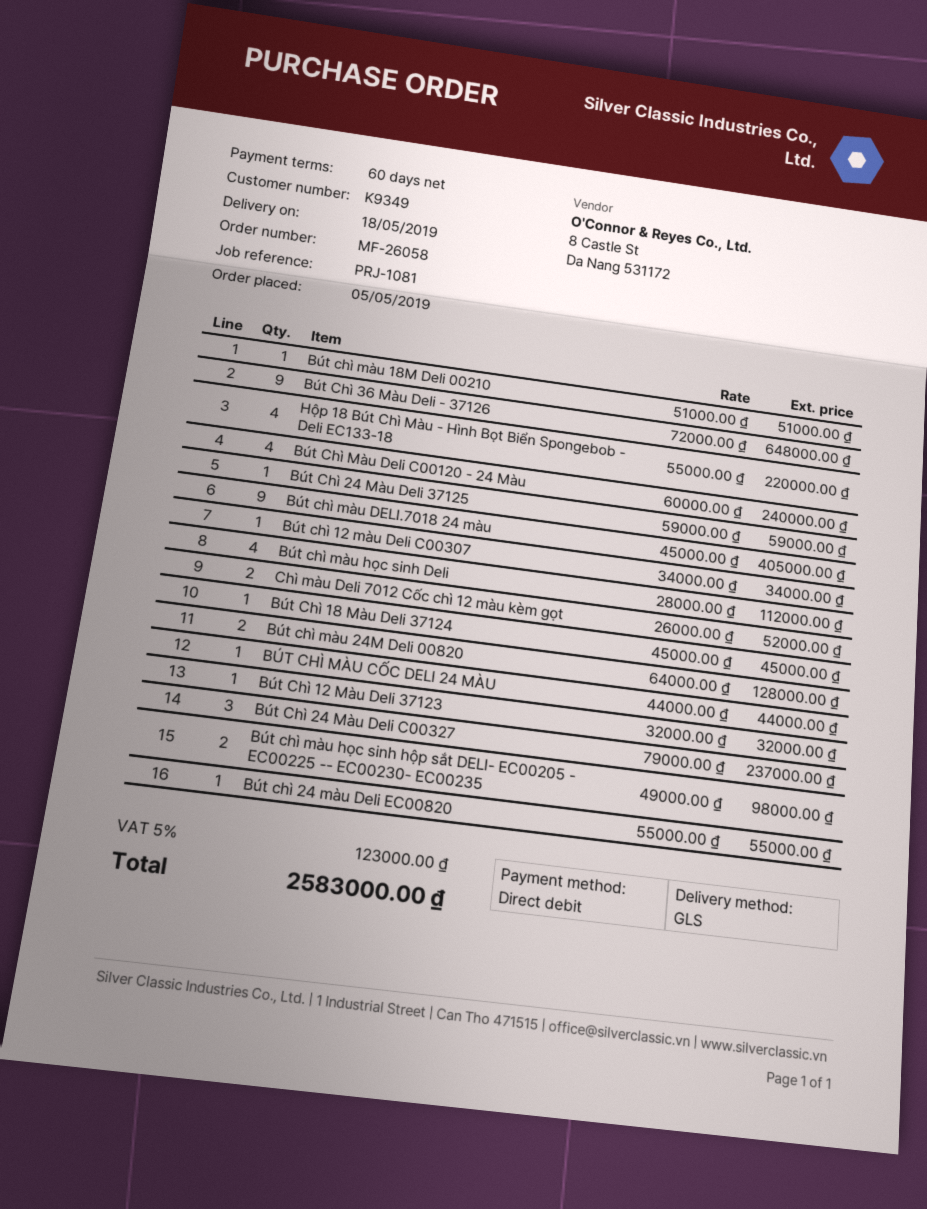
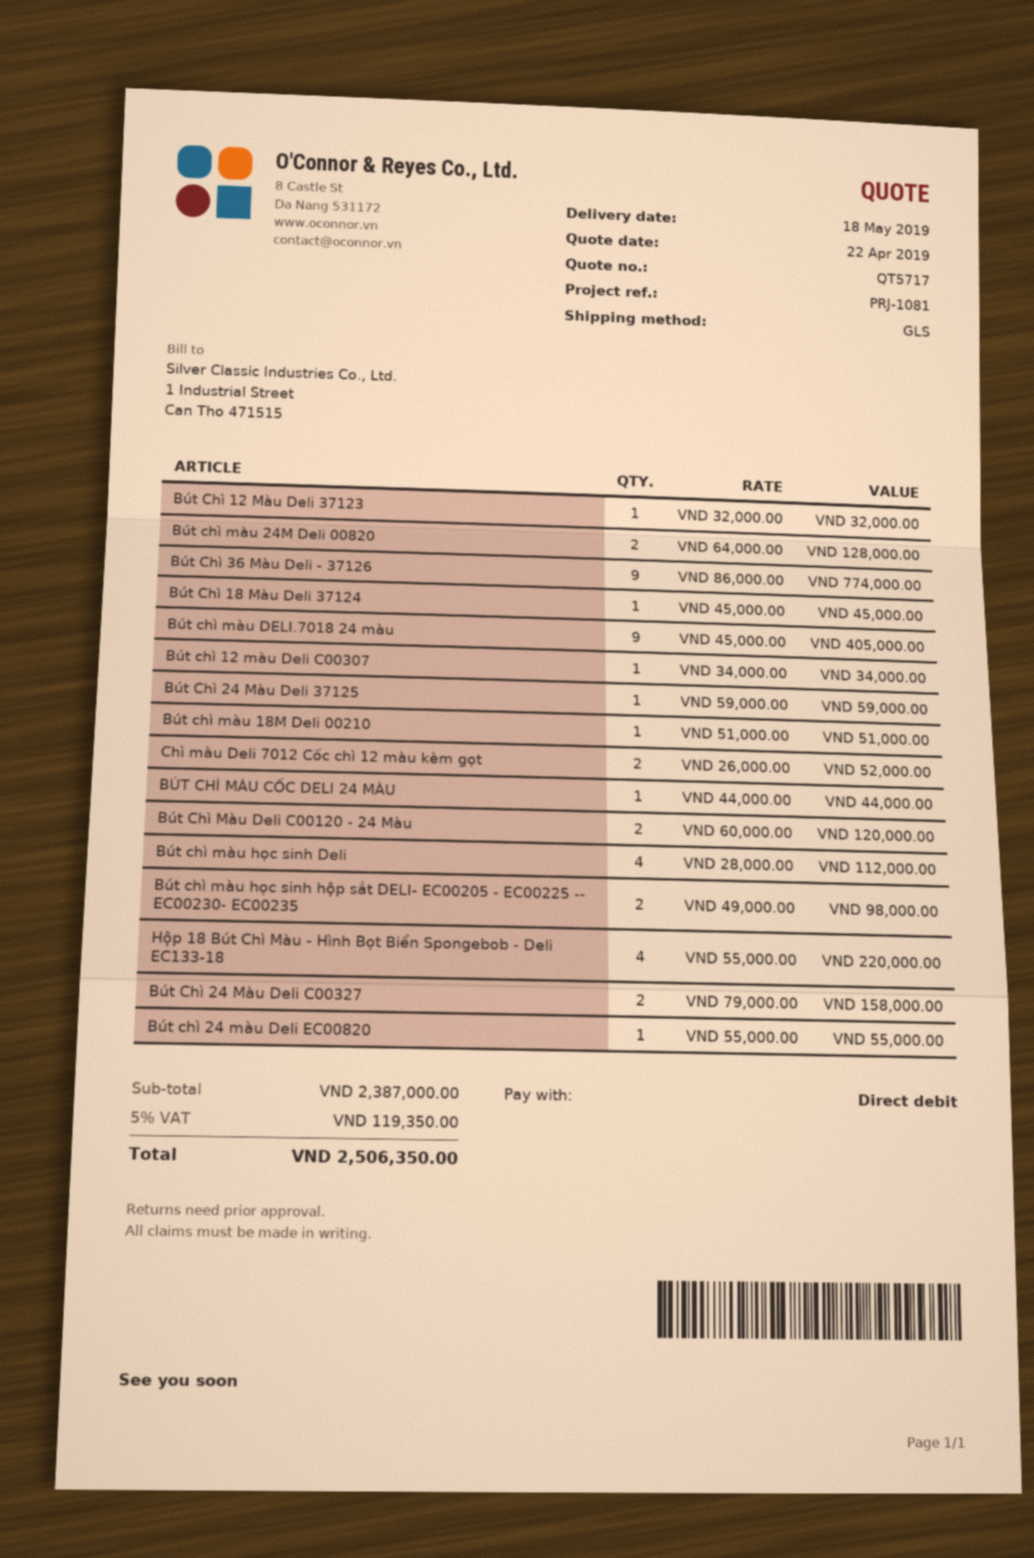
Bút Chì 36 Màu Deli - 37126: 9 x 72000.00 = 648000.00 -> 9 x 86000.00 = 774000.00
Bút Chì Màu Deli C00120 - 24 Màu: 4 x 60000.00 = 240000.00 -> 2 x 60000.00 = 120000.00
Bút Chì 24 Màu Deli C00327: 3 x 79000.00 = 237000.00 -> 2 x 79000.00 = 158000.00
tax: 5% = 123000.00 -> 5% = 119350.00
total: 2583000.00 -> 2506350.00

